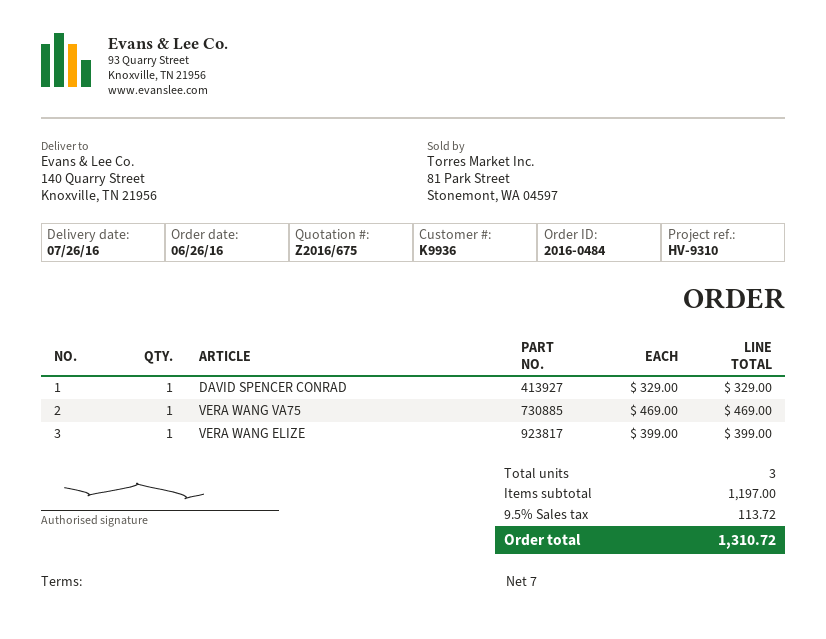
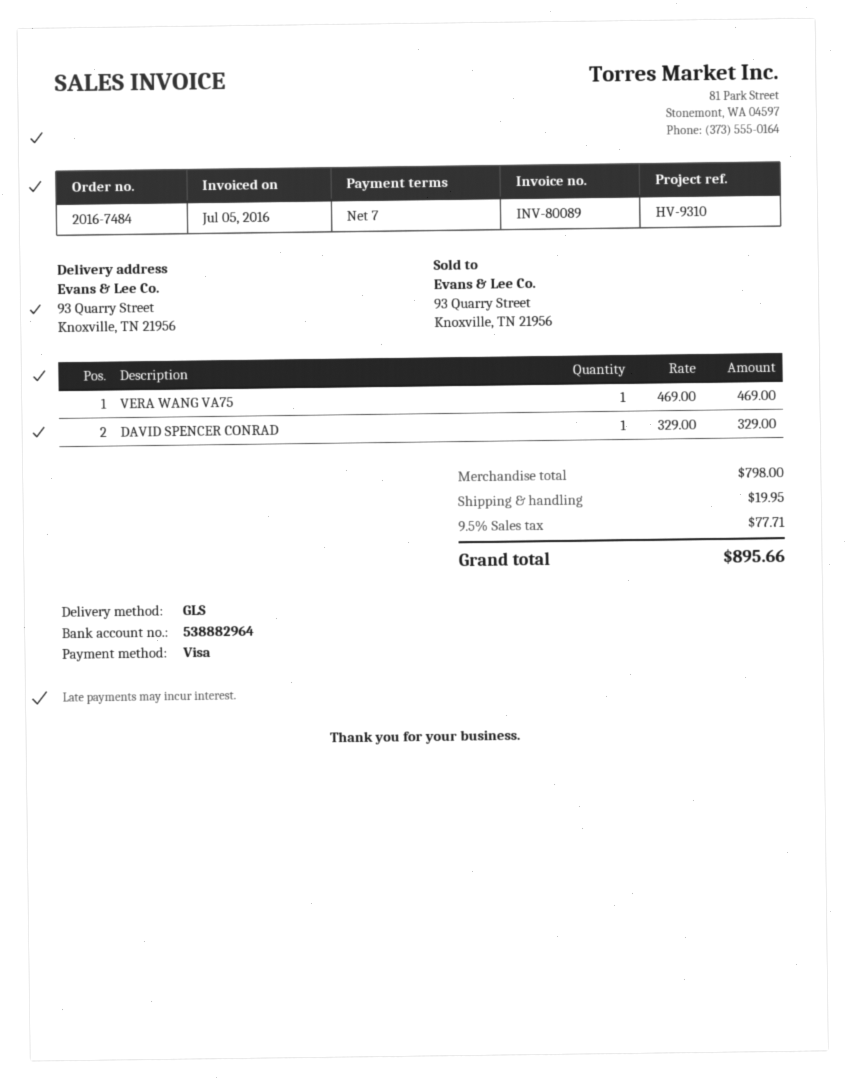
order number: 2016-0484 -> 2016-7484
ship to: 140 Quarry Street, Knoxville, TN 21956 -> 93 Quarry Street, Knoxville, TN 21956
VERA WANG ELIZE: 1 x 399.00 = 399.00 -> none
subtotal: 1197.00 -> 798.00
shipping: none -> 19.95
tax: 9.5% = 113.72 -> 9.5% = 77.71
total: 1310.72 -> 895.66

